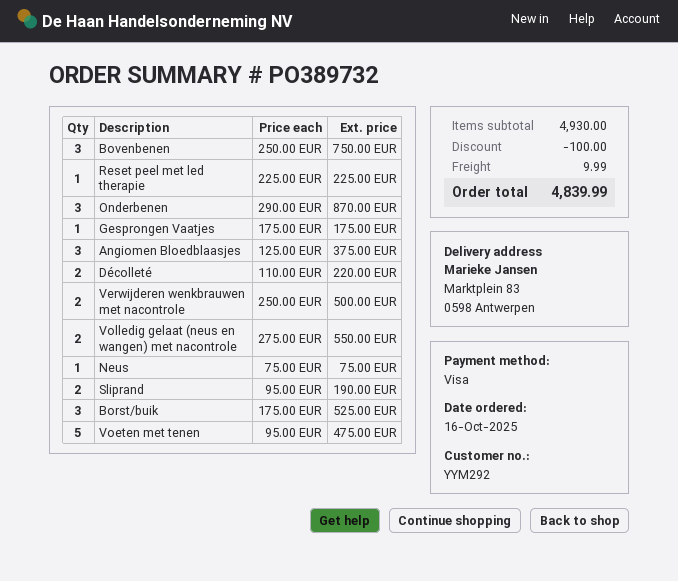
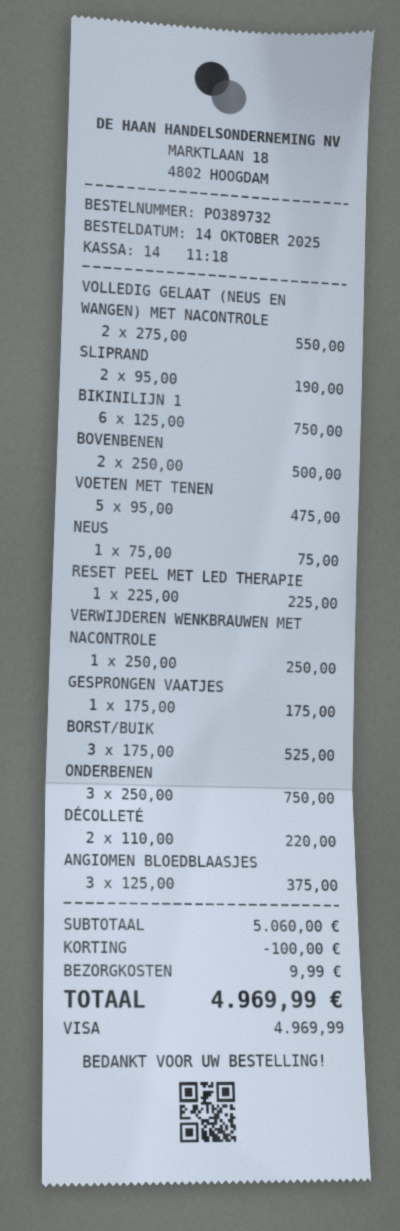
order date: 2025-10-16 -> 2025-10-14
Bovenbenen: 3 x 250.00 = 750.00 -> 2 x 250.00 = 500.00
Onderbenen: 3 x 290.00 = 870.00 -> 3 x 250.00 = 750.00
Verwijderen wenkbrauwen met nacontrole: 2 x 250.00 = 500.00 -> 1 x 250.00 = 250.00
BIKINILIJN 1: none -> 6 x 125.00 = 750.00
subtotal: 4930.00 -> 5060.00
total: 4839.99 -> 4969.99

